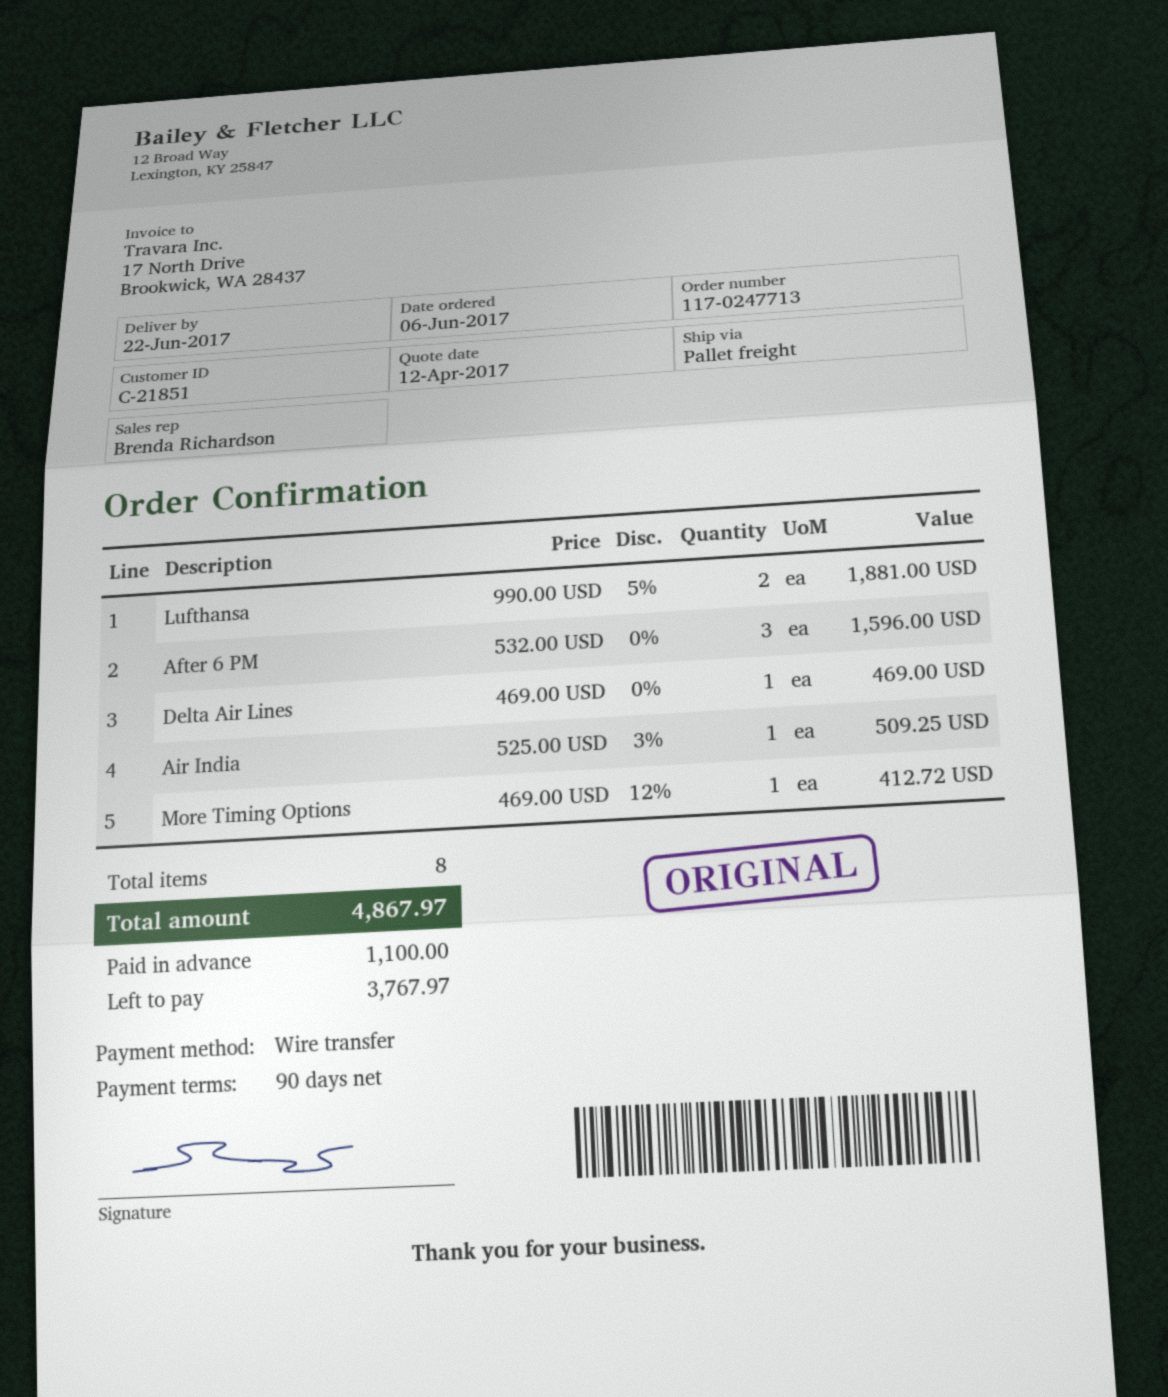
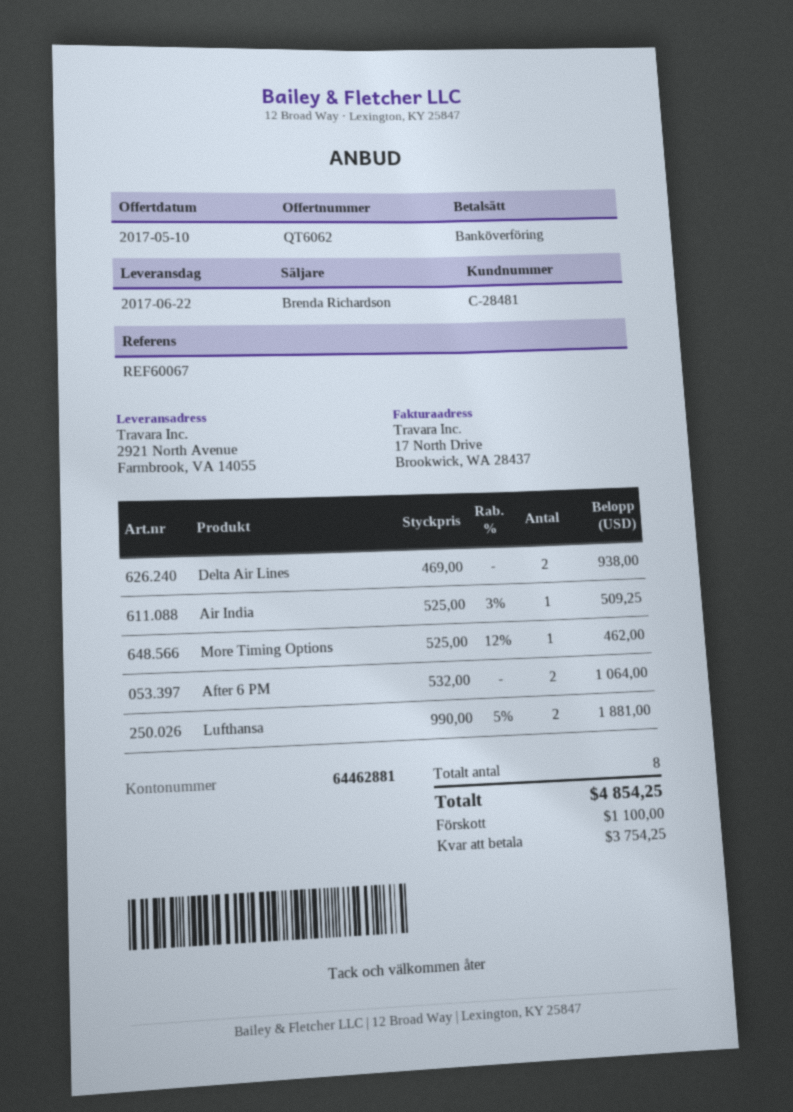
quote date: 2017-04-12 -> 2017-05-10
customer number: C-21851 -> C-28481
After 6 PM: 3 x 532.00 = 1596.00 -> 2 x 532.00 = 1064.00
Delta Air Lines: 1 x 469.00 = 469.00 -> 2 x 469.00 = 938.00
More Timing Options: 1 x 469.00 - 12% = 412.72 -> 1 x 525.00 - 12% = 462.00
total: 4867.97 -> 4854.25
balance: 3767.97 -> 3754.25

